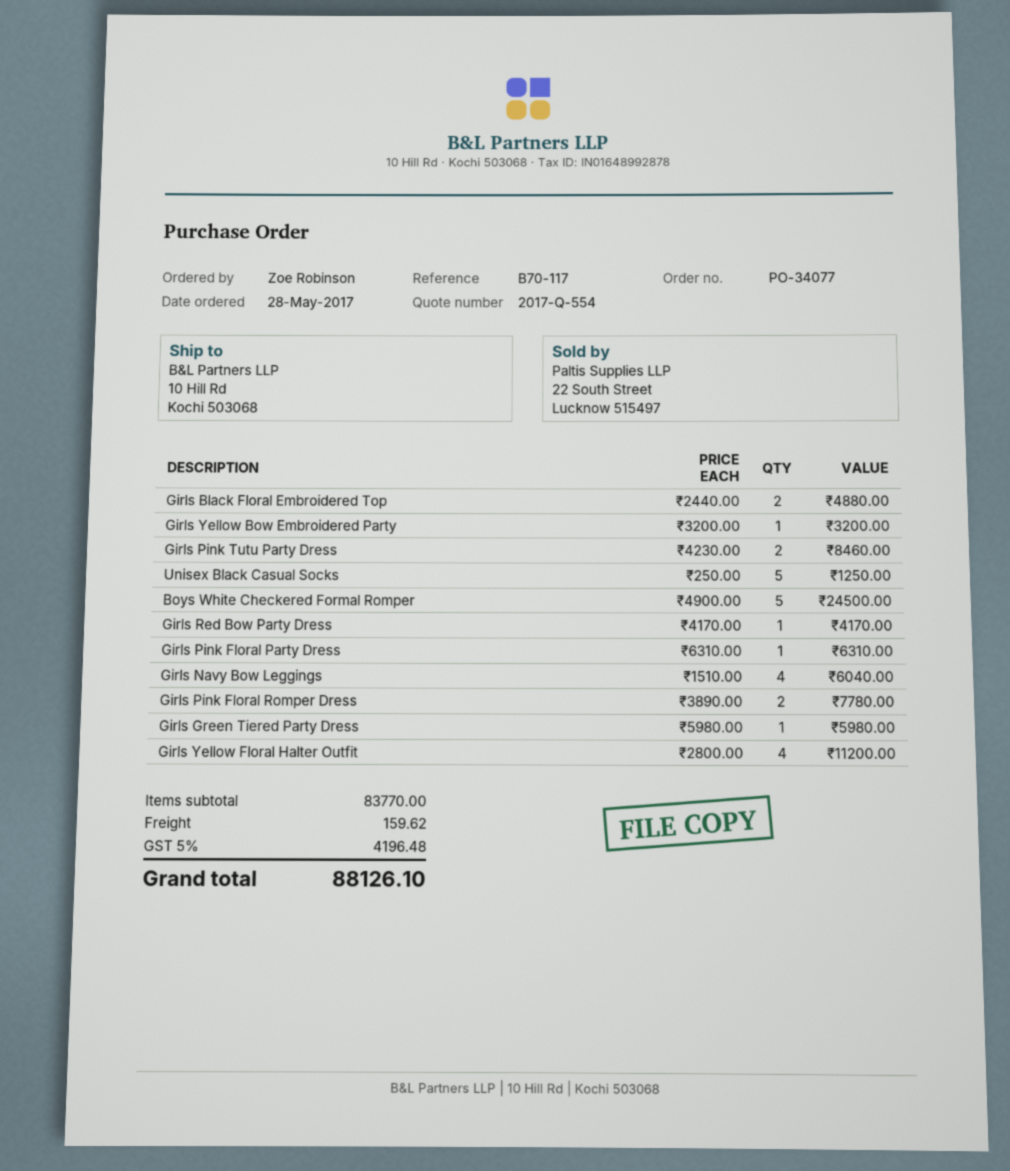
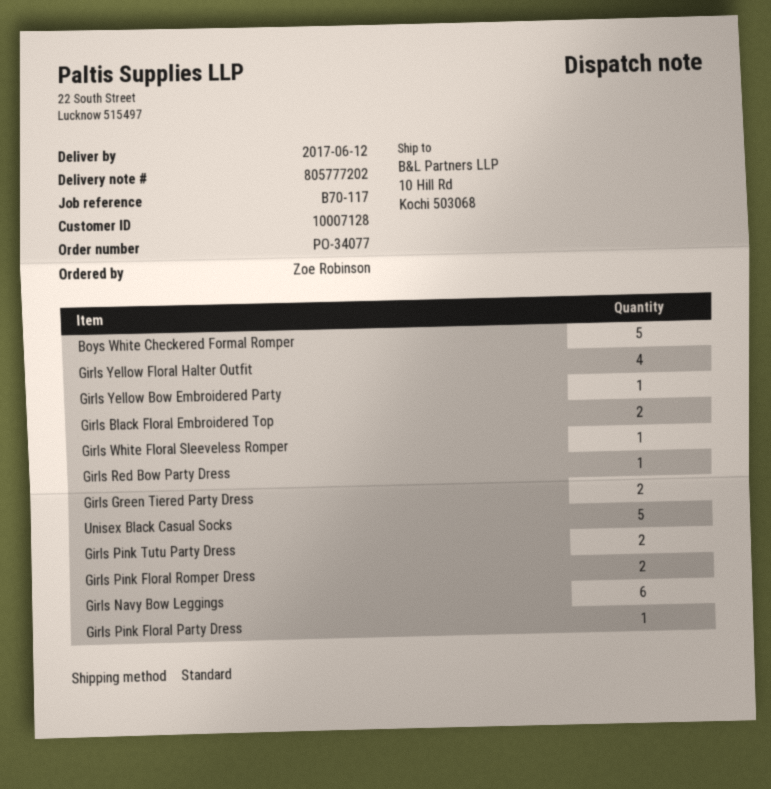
Girls Navy Bow Leggings: 4 -> 6
Girls Green Tiered Party Dress: 1 -> 2
Girls White Floral Sleeveless Romper: none -> 1

